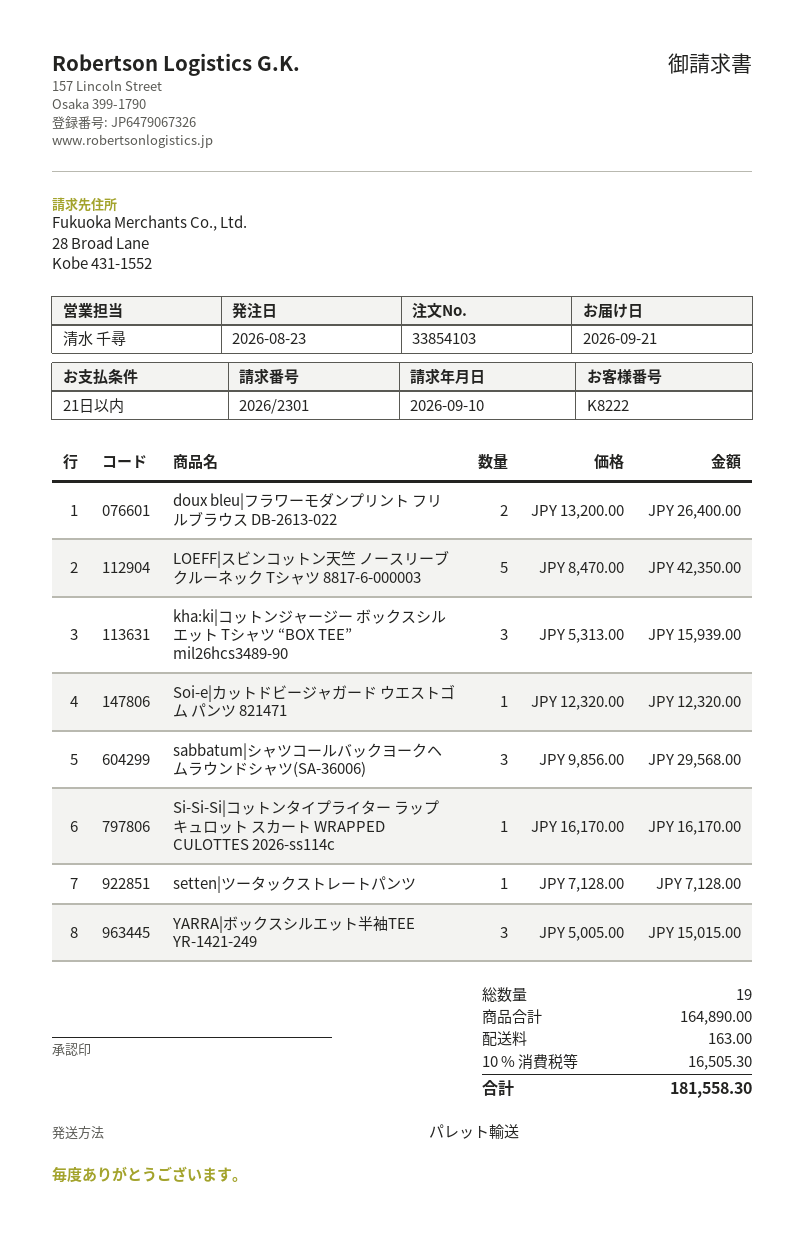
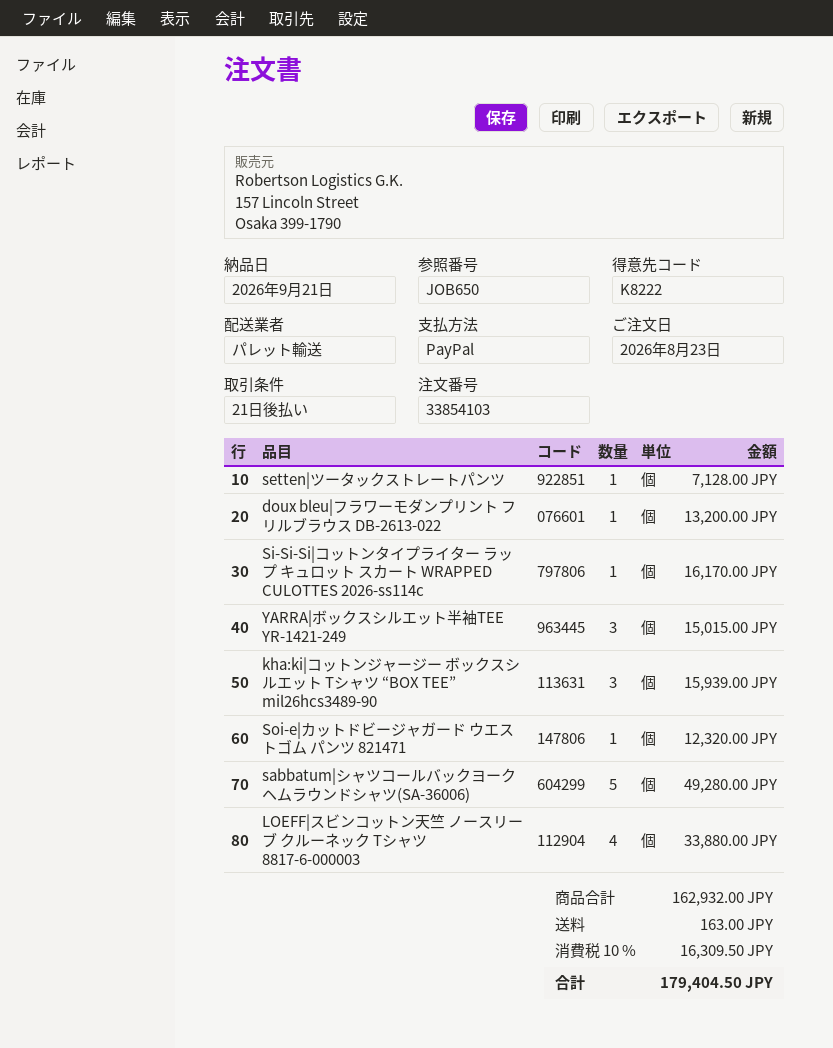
doux bleu|フラワーモダンプリント フリルブラウス DB-2613-022: 2 for 26400.00 -> 1 for 13200.00
LOEFF|スビンコットン天竺 ノースリーブ クルーネック Tシャツ 8817-6-000003: 5 for 42350.00 -> 4 for 33880.00
sabbatum|シャツコールバックヨークヘムラウンドシャツ(SA-36006): 3 for 29568.00 -> 5 for 49280.00
subtotal: 164890.00 -> 162932.00
tax: 10% = 16505.30 -> 10% = 16309.50
total: 181558.30 -> 179404.50

